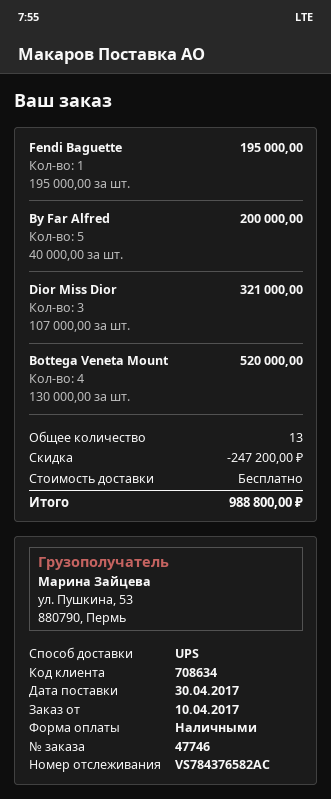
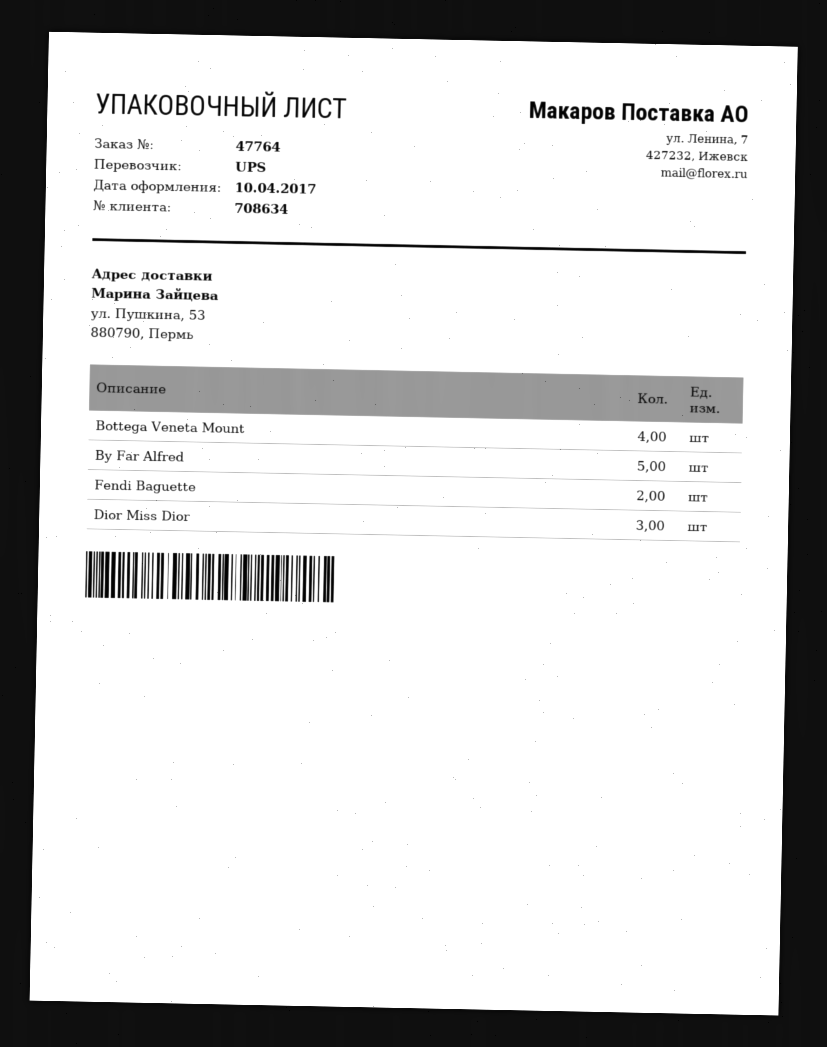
order number: 47746 -> 47764
Fendi Baguette: 1 -> 2

